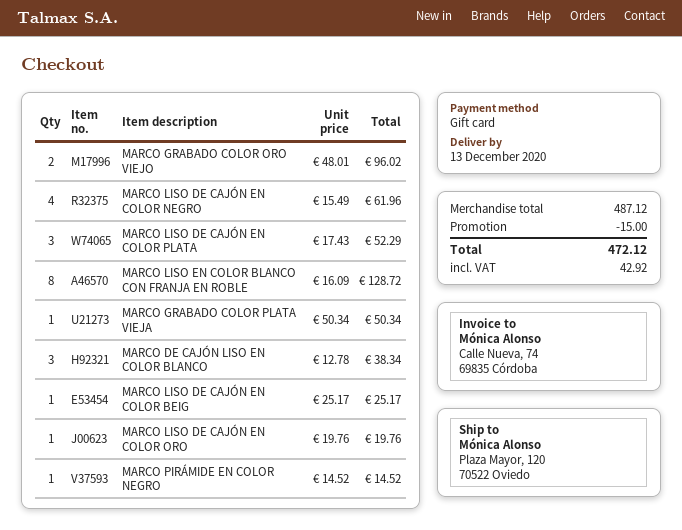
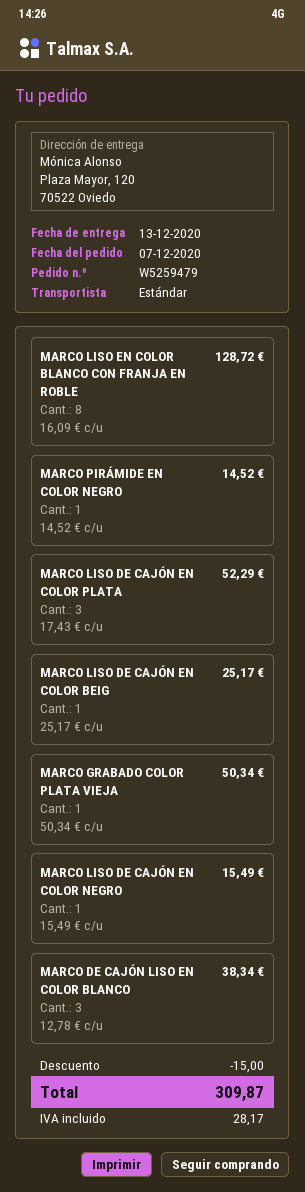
MARCO GRABADO COLOR ORO VIEJO: 2 x 48.01 = 96.02 -> none
MARCO LISO DE CAJÓN EN COLOR NEGRO: 4 x 15.49 = 61.96 -> 1 x 15.49 = 15.49
MARCO LISO DE CAJÓN EN COLOR ORO: 1 x 19.76 = 19.76 -> none
tax: 42.92 -> 28.17
total: 472.12 -> 309.87

